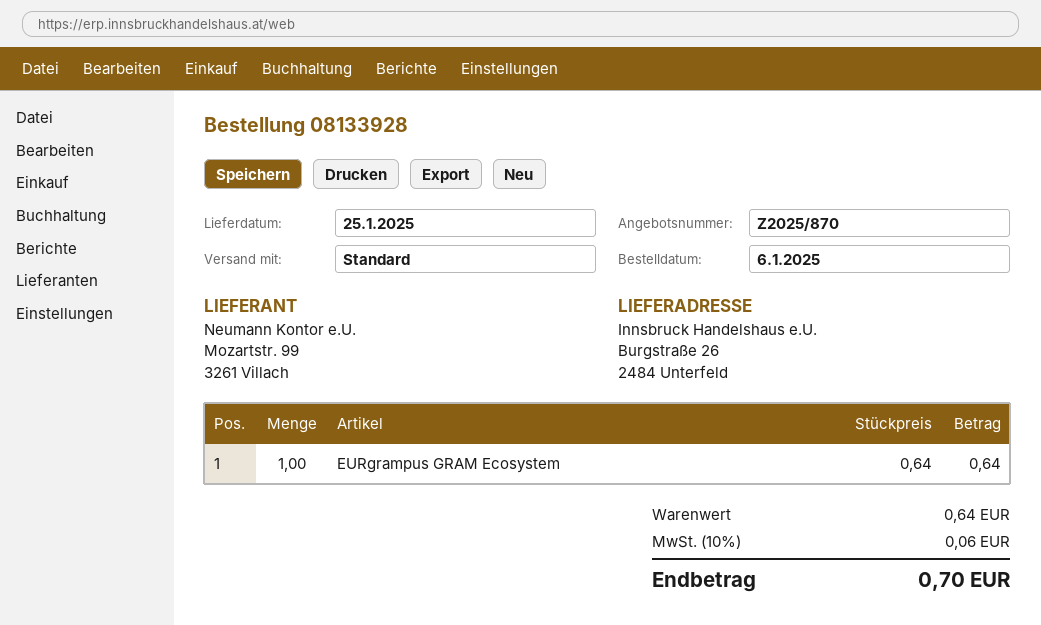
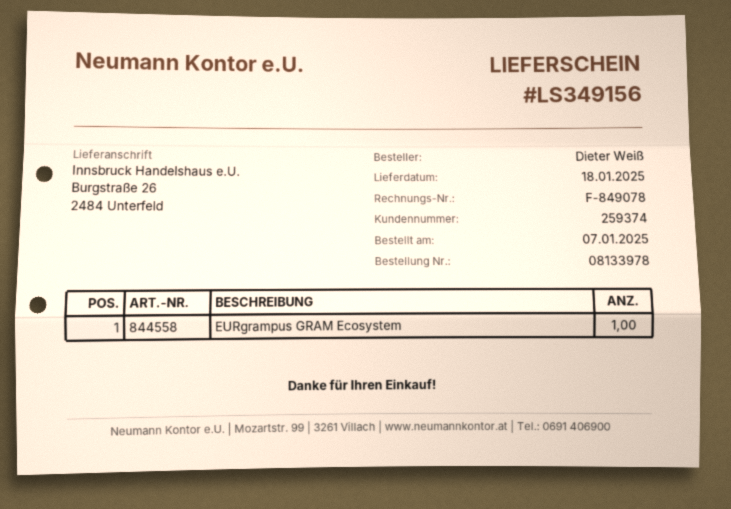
order number: 08133928 -> 08133978
order date: 2025-01-06 -> 2025-01-07
delivery date: 2025-01-25 -> 2025-01-18

